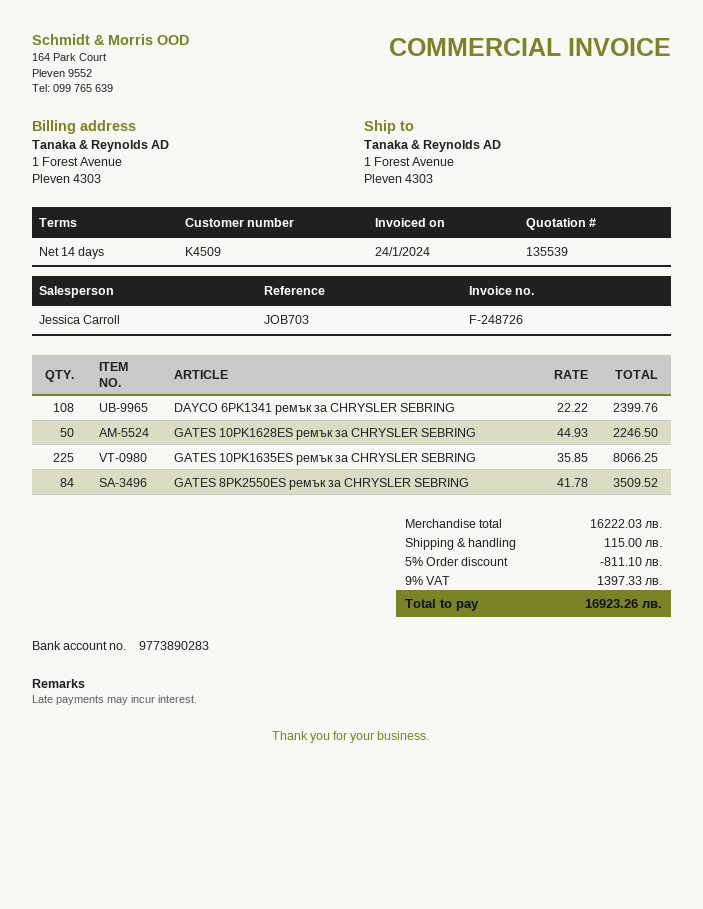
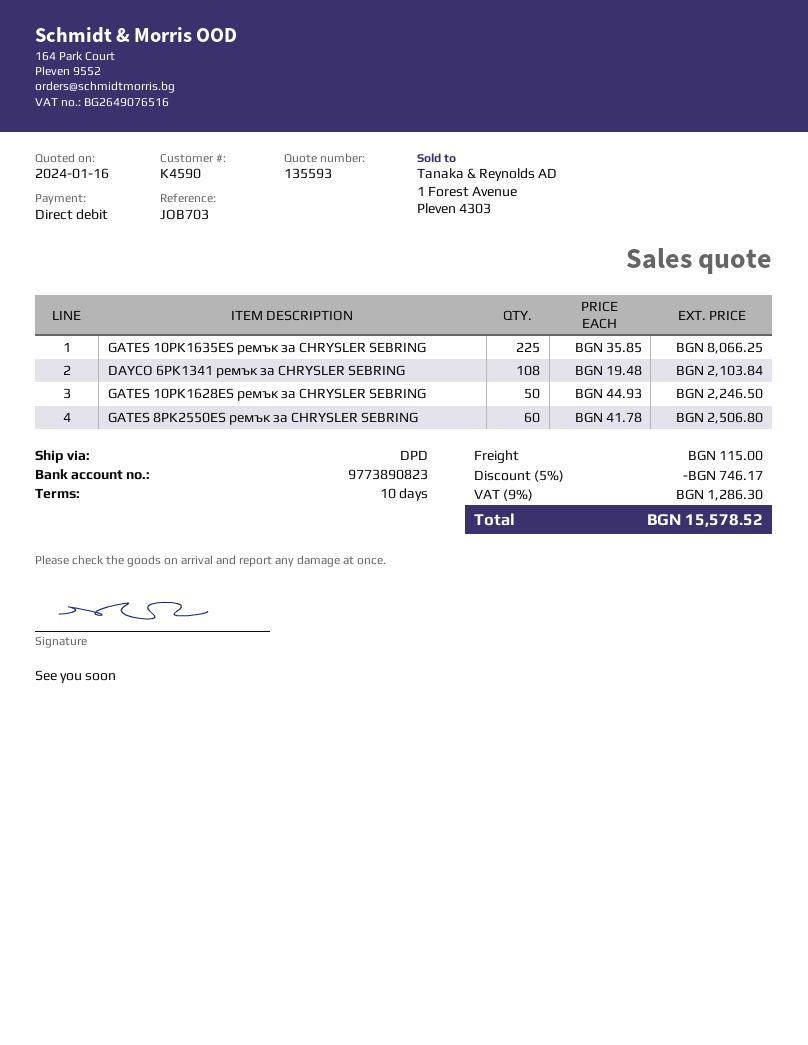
quote number: 135539 -> 135593
payment terms: 14 days -> 10 days
customer number: K4509 -> K4590
bank account: 9773890283 -> 9773890823
DAYCO 6PK1341 ремък за CHRYSLER SEBRING: 108 x 22.22 = 2399.76 -> 108 x 19.48 = 2103.84
GATES 8PK2550ES ремък за CHRYSLER SEBRING: 84 x 41.78 = 3509.52 -> 60 x 41.78 = 2506.80
discount: 5% = 811.10 -> 5% = 746.17
tax: 9% = 1397.33 -> 9% = 1286.30
total: 16923.26 -> 15578.52

